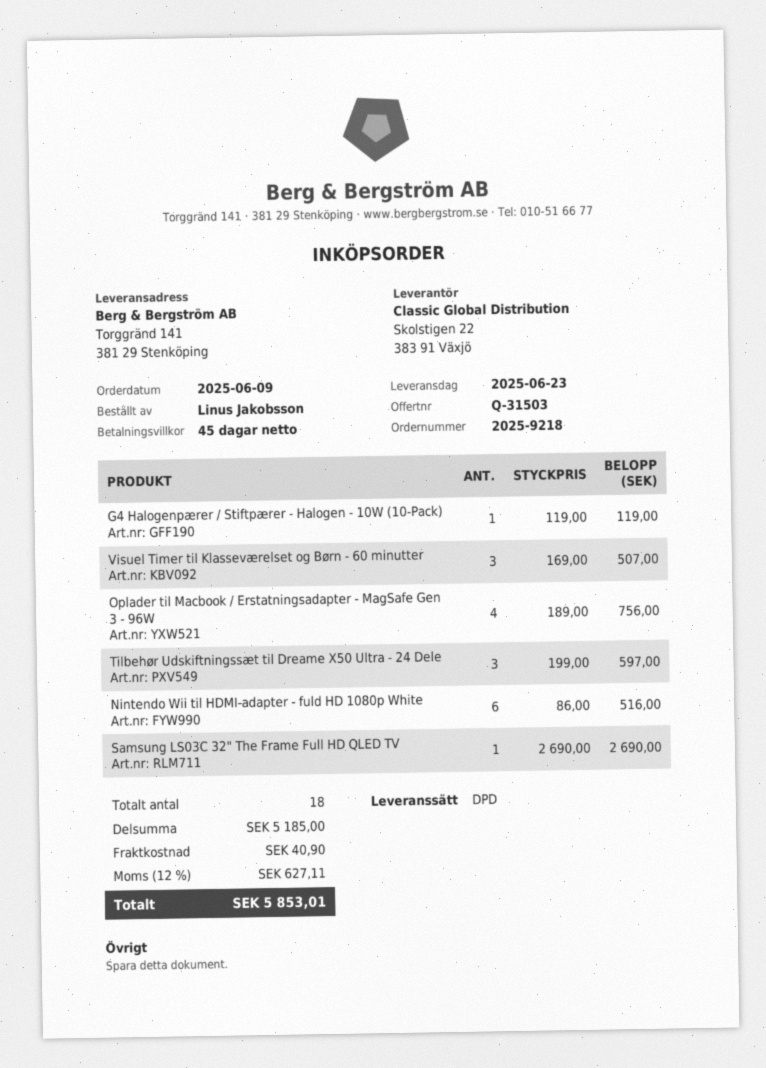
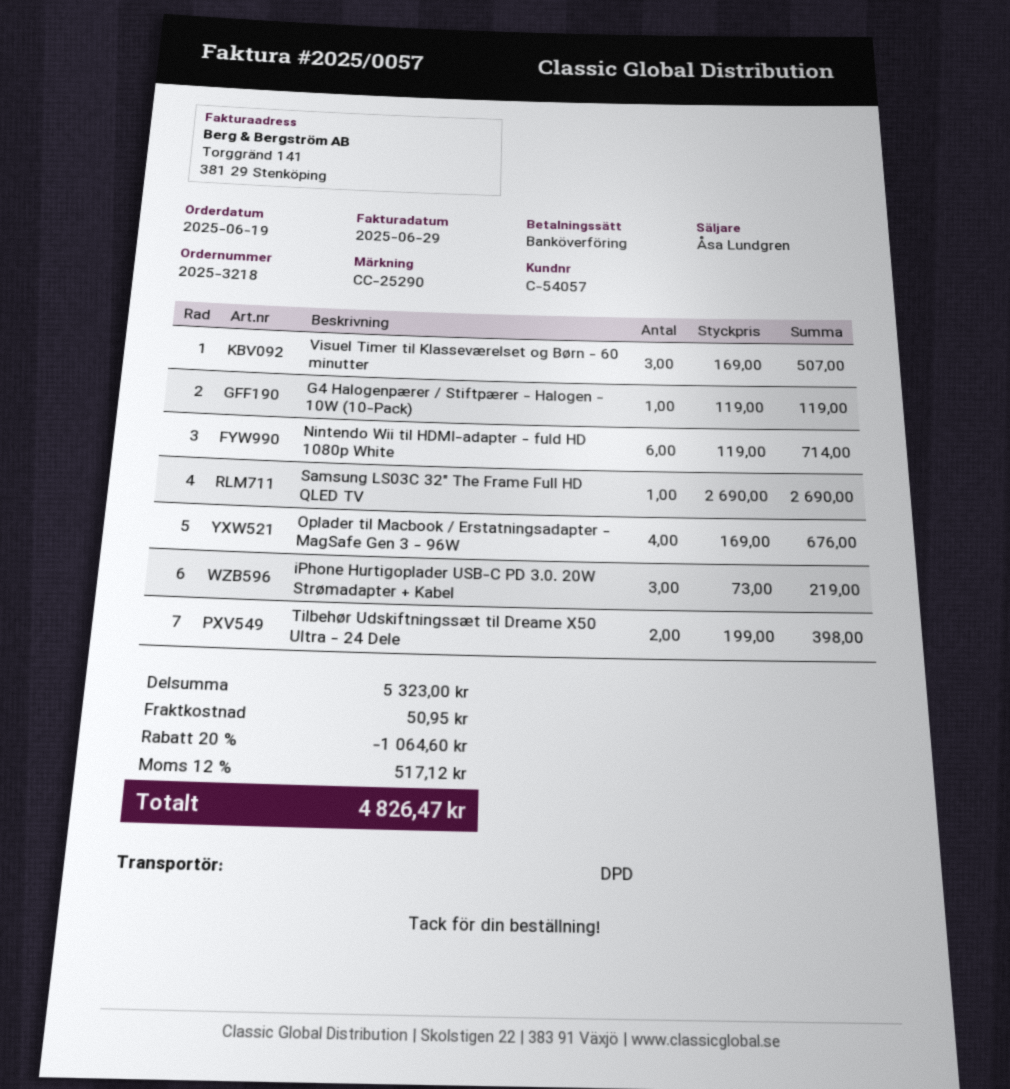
order number: 2025-9218 -> 2025-3218
order date: 2025-06-09 -> 2025-06-19
Oplader til Macbook / Erstatningsadapter - MagSafe Gen 3 - 96W: 4 x 189.00 = 756.00 -> 4 x 169.00 = 676.00
Tilbehør Udskiftningssæt til Dreame X50 Ultra - 24 Dele: 3 x 199.00 = 597.00 -> 2 x 199.00 = 398.00
Nintendo Wii til HDMI-adapter - fuld HD 1080p White: 6 x 86.00 = 516.00 -> 6 x 119.00 = 714.00
iPhone Hurtigoplader USB-C PD 3.0. 20W Strømadapter + Kabel: none -> 3 x 73.00 = 219.00
subtotal: 5185.00 -> 5323.00
discount: none -> 20% = 1064.60
shipping: 40.90 -> 50.95
tax: 12% = 627.11 -> 12% = 517.12
total: 5853.01 -> 4826.47

